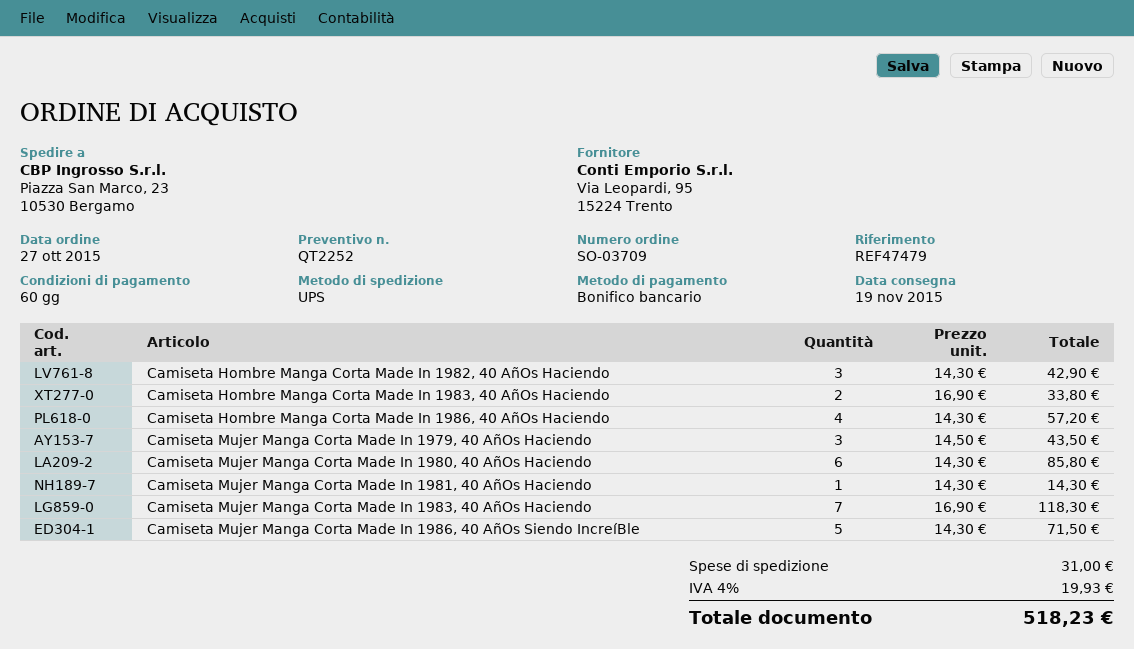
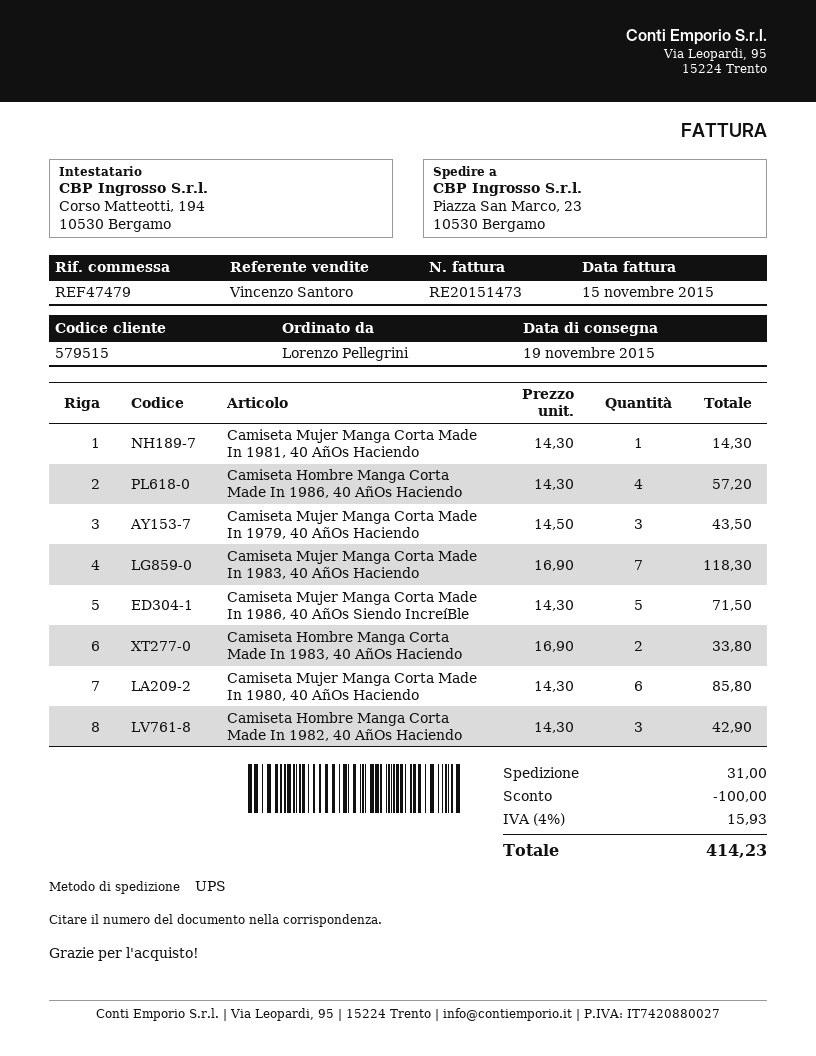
discount: none -> 100.00
tax: 4% = 19.93 -> 4% = 15.93
total: 518.23 -> 414.23

